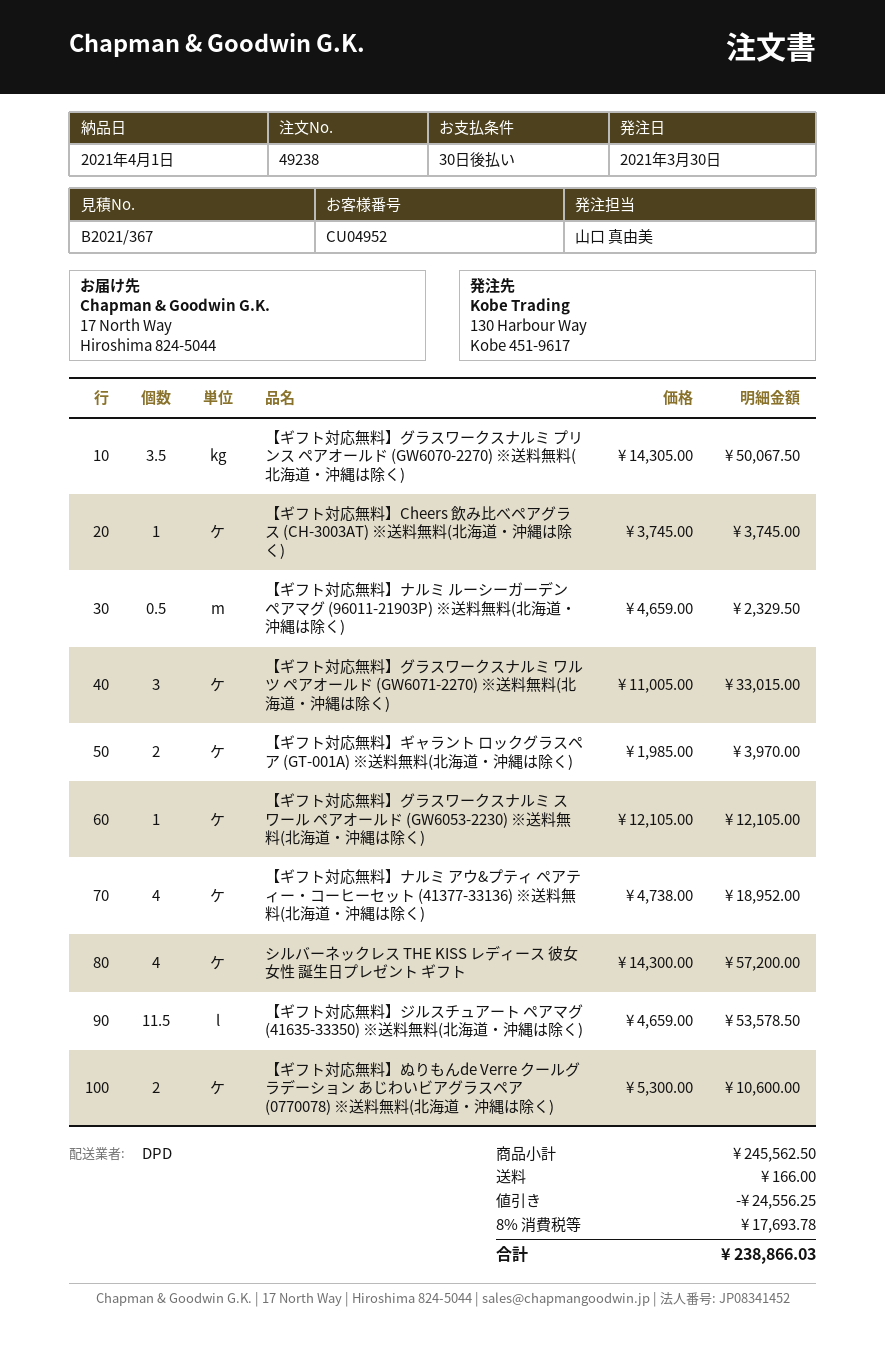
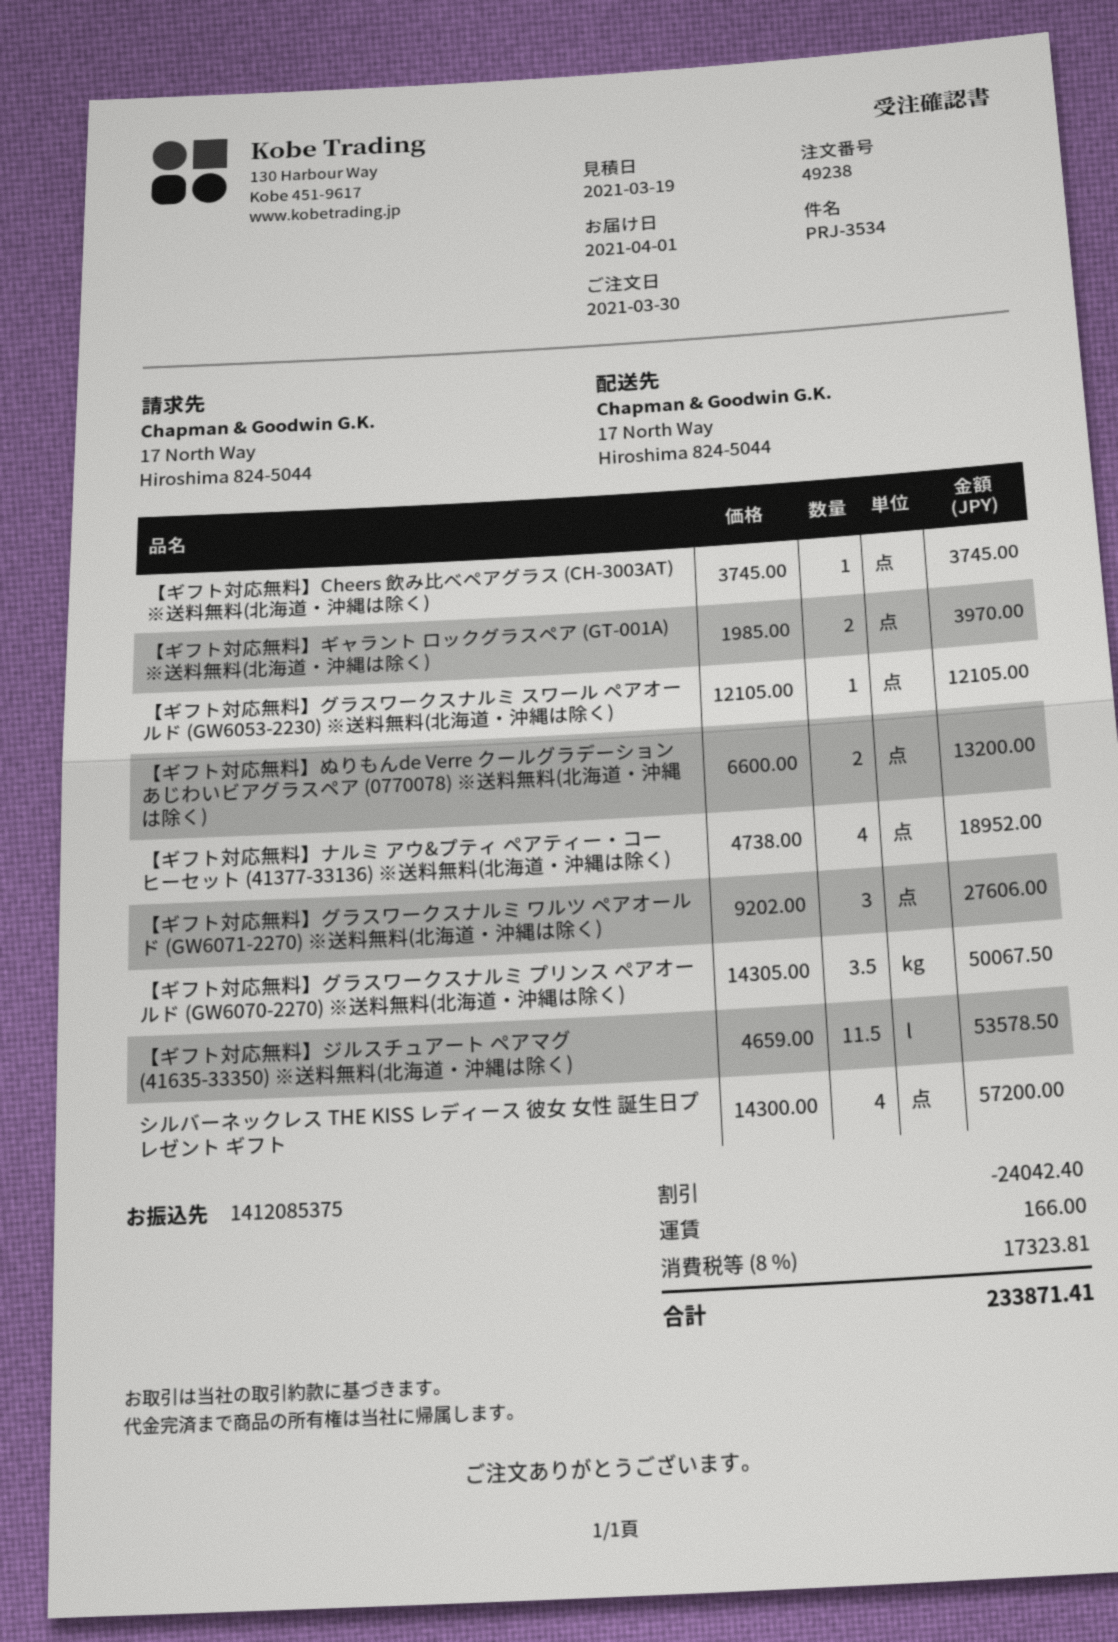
【ギフト対応無料】ナルミ ルーシーガーデン ペアマグ (96011-21903P) ※送料無料(北海道・沖縄は除く): 0.5 x 4659.00 = 2329.50 -> none
【ギフト対応無料】グラスワークスナルミ ワルツ ペアオールド (GW6071-2270) ※送料無料(北海道・沖縄は除く): 3 x 11005.00 = 33015.00 -> 3 x 9202.00 = 27606.00
【ギフト対応無料】ぬりもんde Verre クールグラデーション あじわいビアグラスペア (0770078) ※送料無料(北海道・沖縄は除く): 2 x 5300.00 = 10600.00 -> 2 x 6600.00 = 13200.00
discount: 24556.25 -> 24042.40
tax: 8% = 17693.78 -> 8% = 17323.81
total: 238866.03 -> 233871.41

